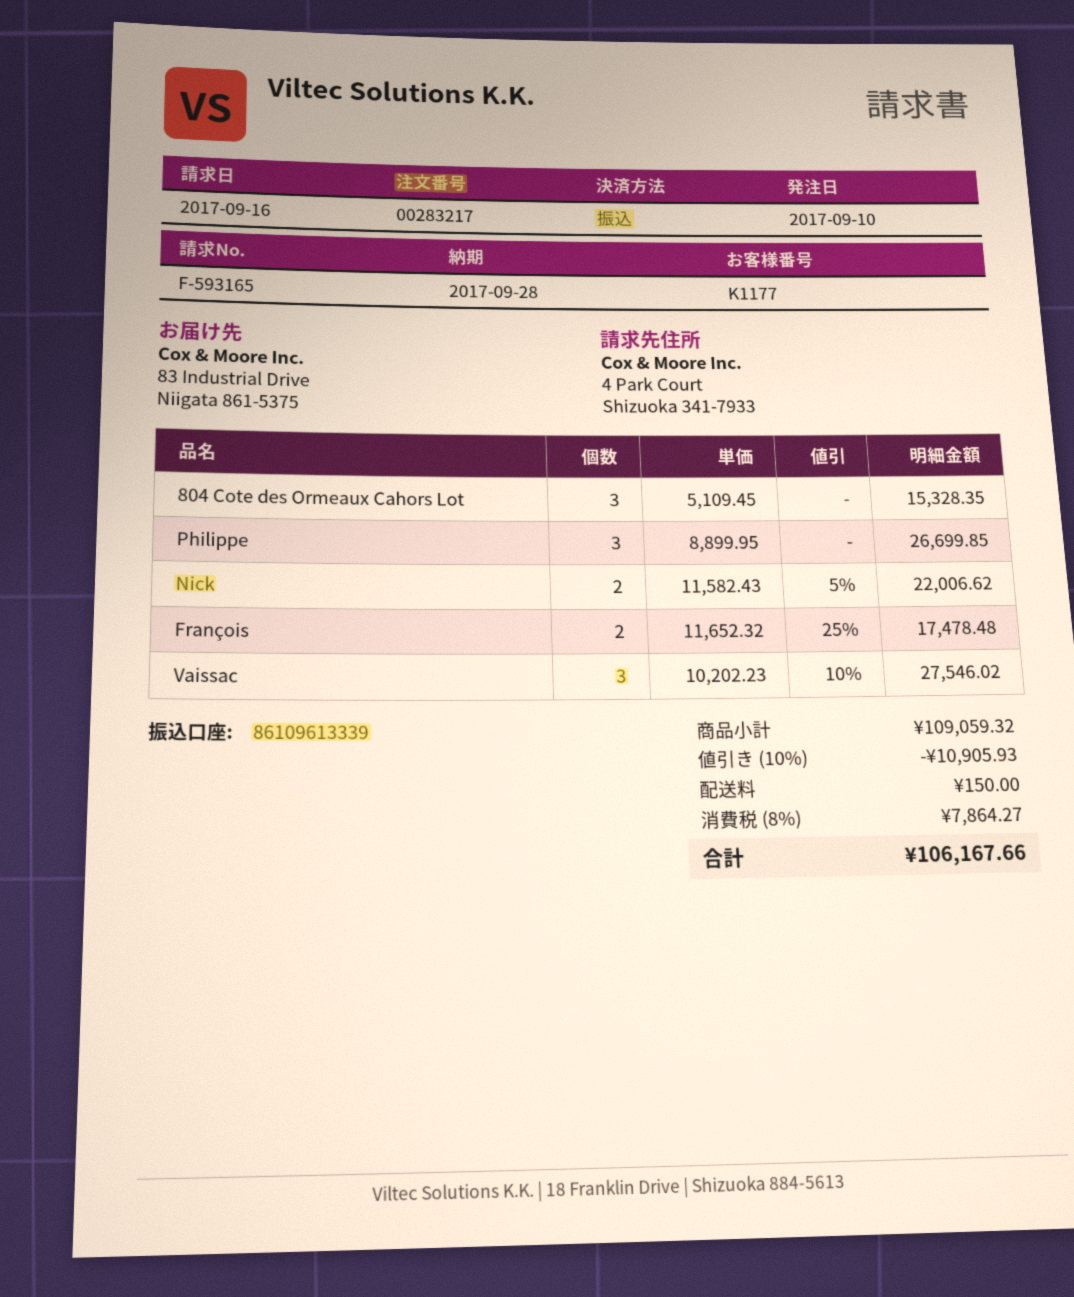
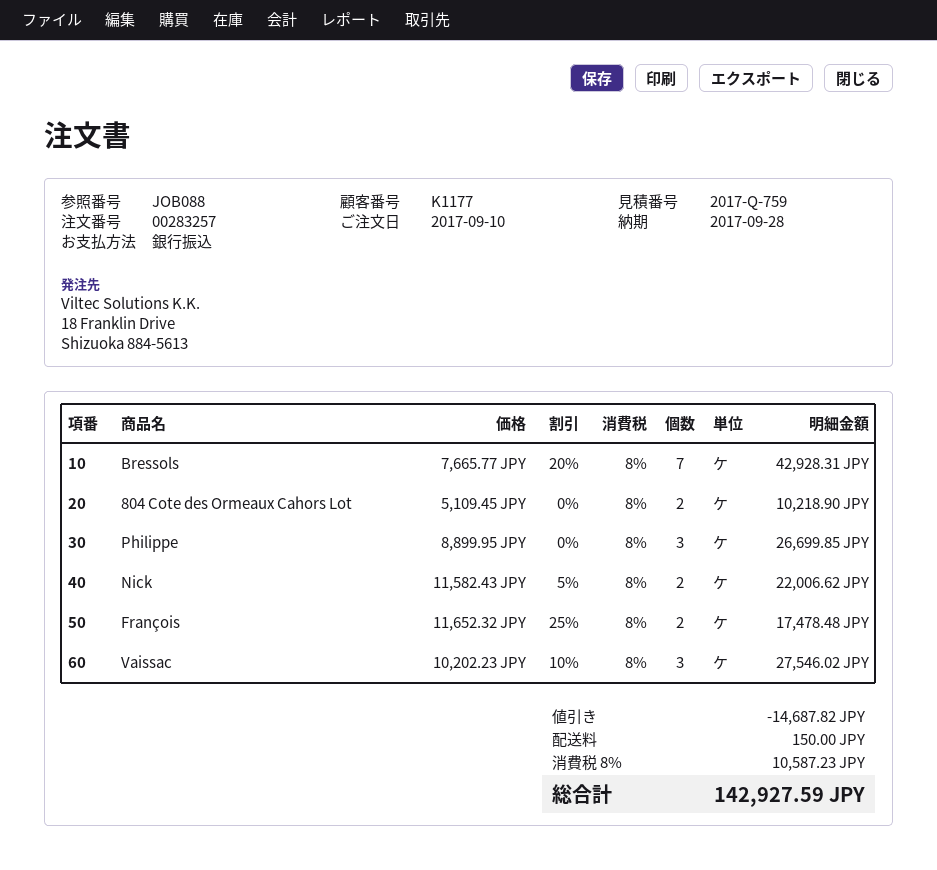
order number: 00283217 -> 00283257
804 Cote des Ormeaux Cahors Lot: 3 x 5109.45 = 15328.35 -> 2 x 5109.45 = 10218.90
Bressols: none -> 7 x 7665.77 - 20% = 42928.31
discount: 10905.93 -> 14687.82
tax: 8% = 7864.27 -> 8% = 10587.23
total: 106167.66 -> 142927.59

